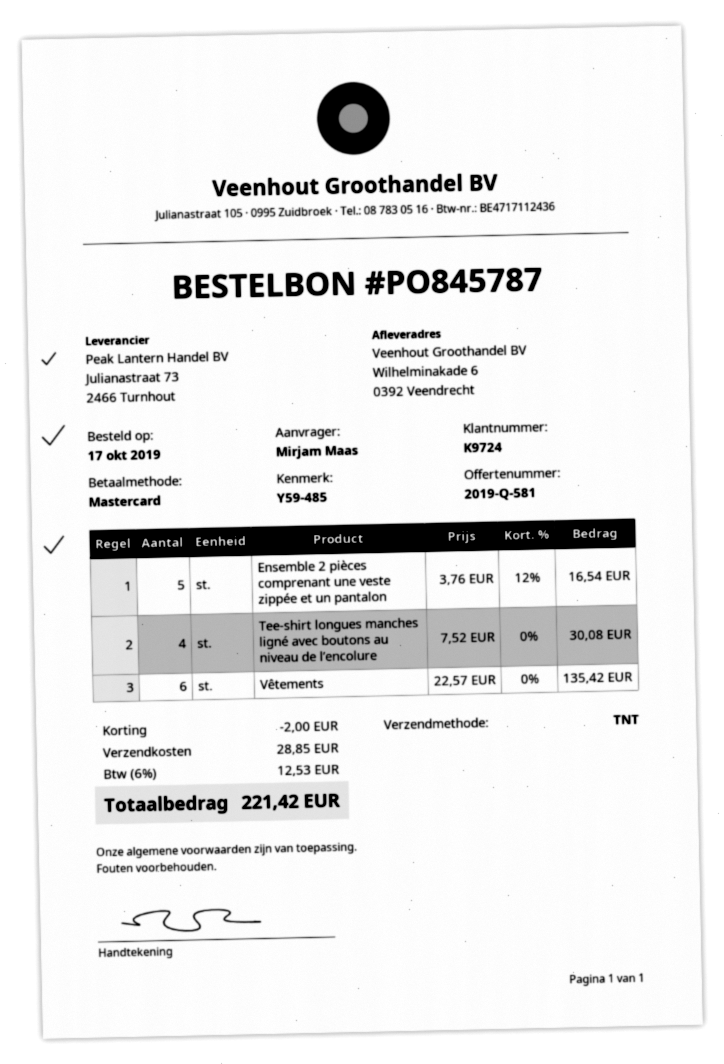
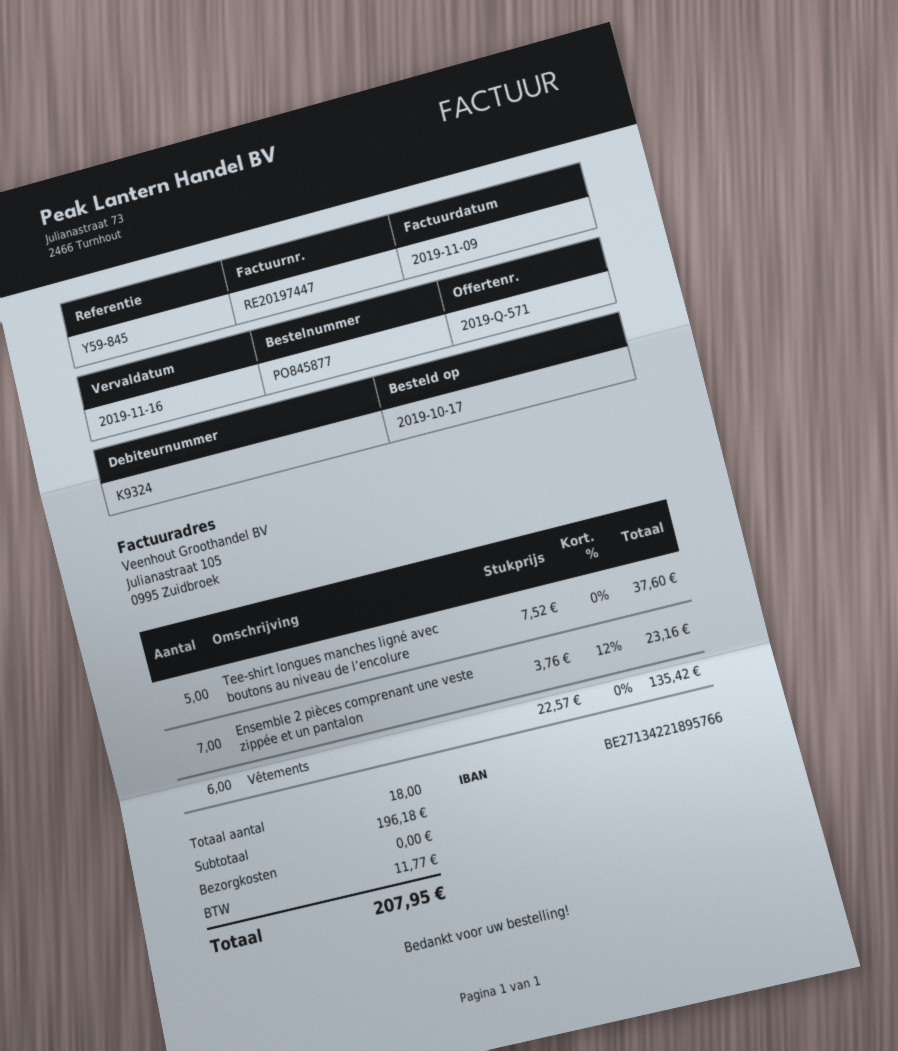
quote number: 2019-Q-581 -> 2019-Q-571
order number: PO845787 -> PO845877
customer number: K9724 -> K9324
reference: Y59-485 -> Y59-845
Ensemble 2 pièces comprenant une veste zippée et un pantalon: 5 x 3.76 - 12% = 16.54 -> 7 x 3.76 - 12% = 23.16
Tee-shirt longues manches ligné avec boutons au niveau de l’encolure: 4 x 7.52 = 30.08 -> 5 x 7.52 = 37.60
discount: 2.00 -> none
shipping: 28.85 -> 0.00
tax: 12.53 -> 11.77
total: 221.42 -> 207.95

